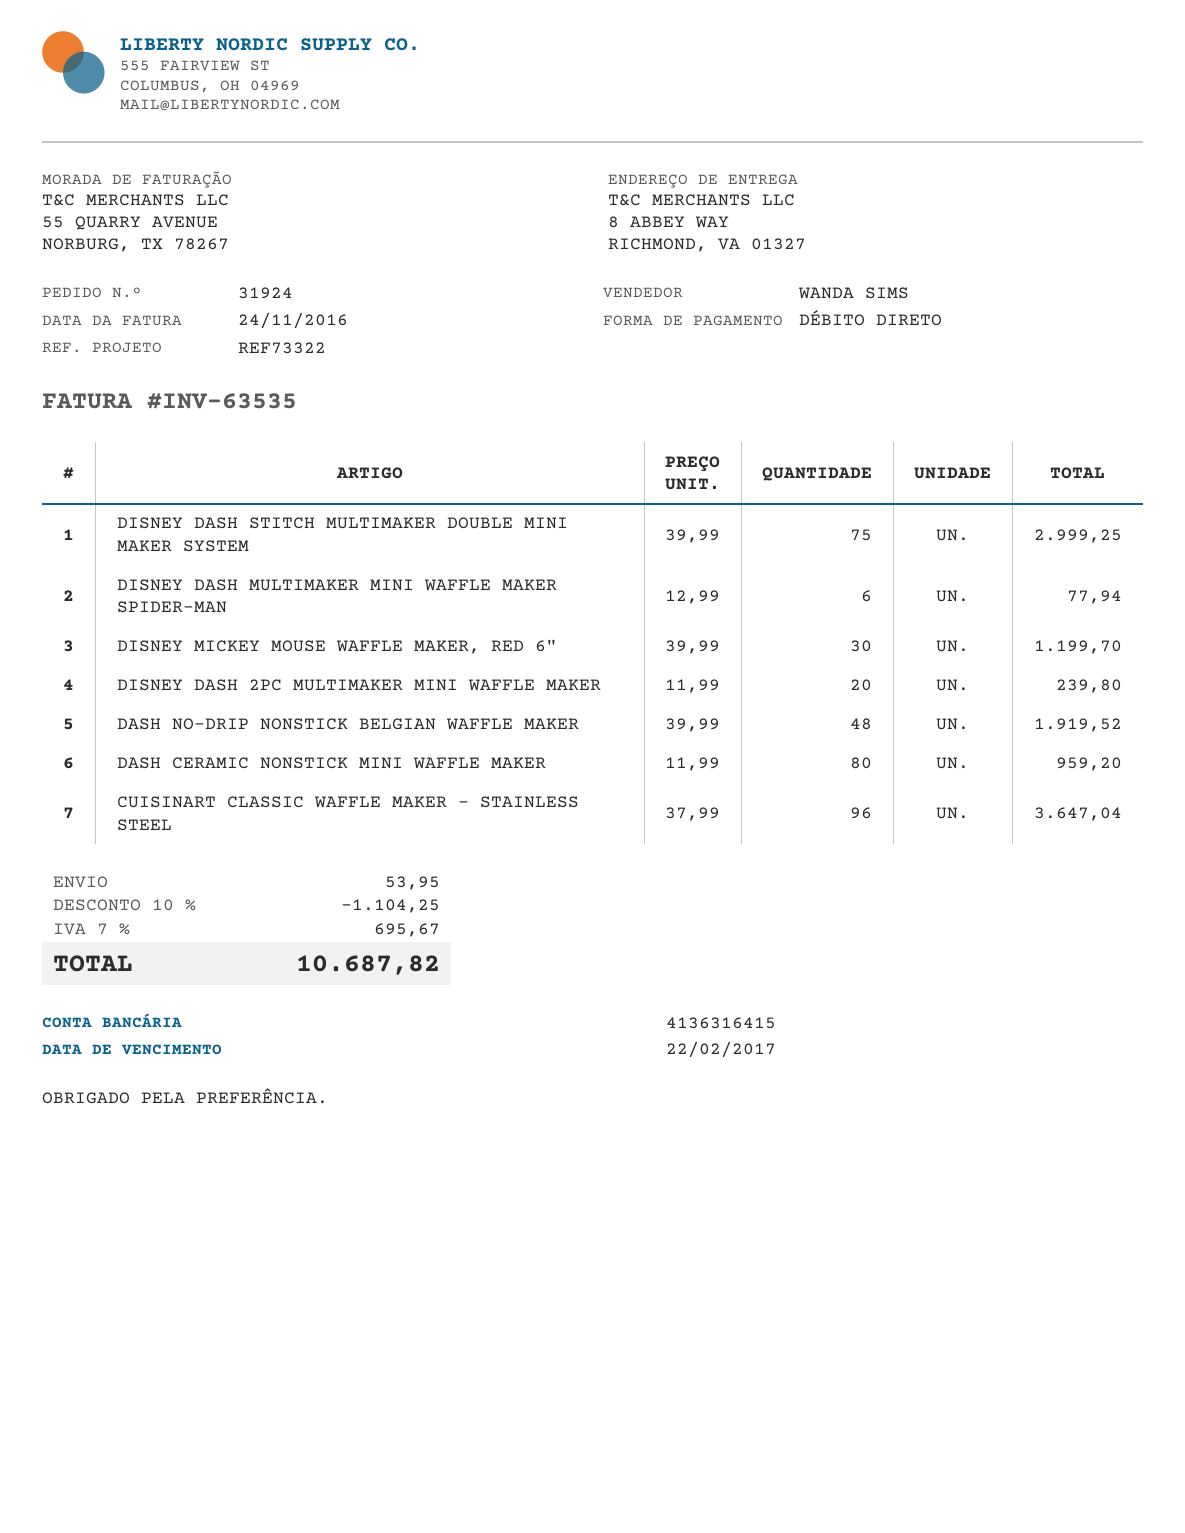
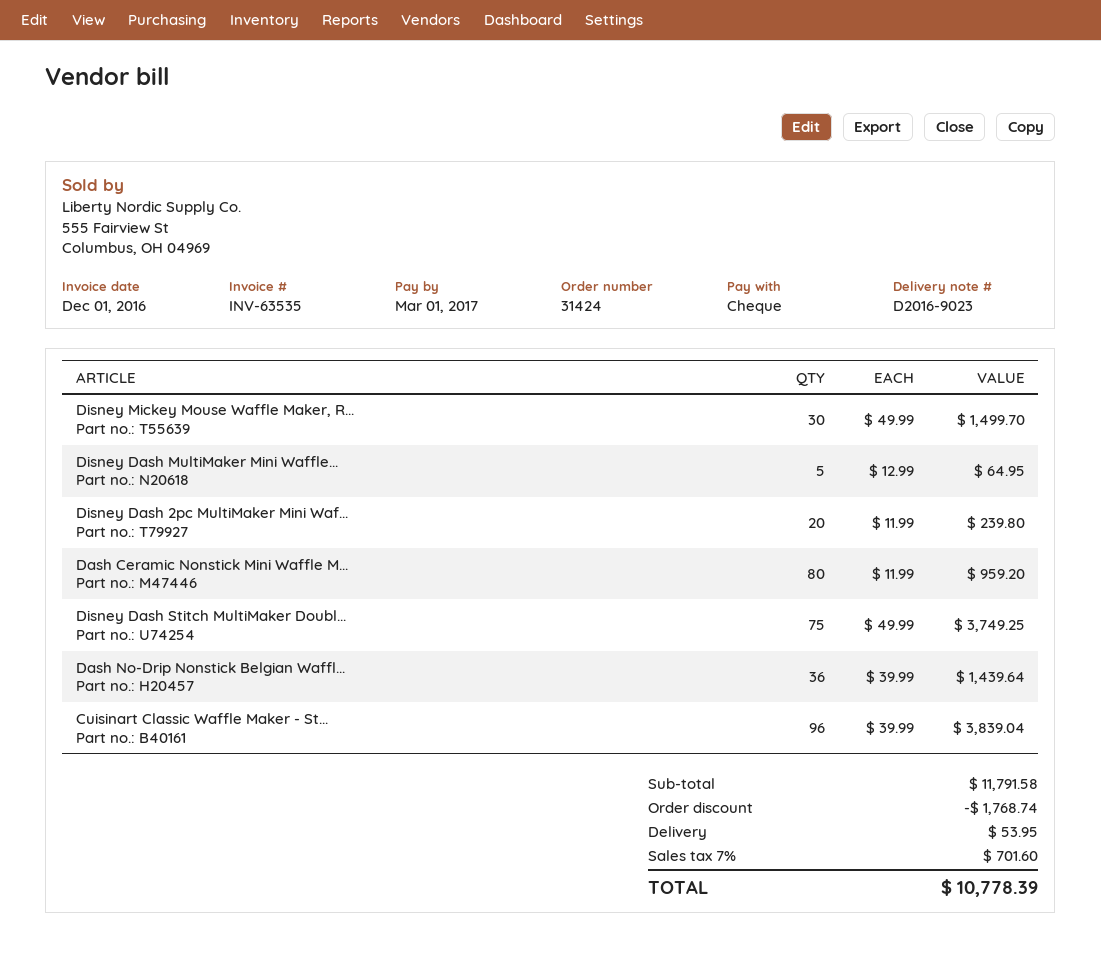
order number: 31924 -> 31424
invoice date: 2016-11-24 -> 2016-12-01
due date: 2017-02-22 -> 2017-03-01
payment method: direct debit -> cheque
DISNEY DASH STITCH MULTIMAKER DOUBLE MINI MAKER SYSTEM: 75 x 39.99 = 2999.25 -> 75 x 49.99 = 3749.25
DISNEY DASH MULTIMAKER MINI WAFFLE MAKER SPIDER-MAN: 6 x 12.99 = 77.94 -> 5 x 12.99 = 64.95
DISNEY MICKEY MOUSE WAFFLE MAKER, RED 6": 30 x 39.99 = 1199.70 -> 30 x 49.99 = 1499.70
DASH NO-DRIP NONSTICK BELGIAN WAFFLE MAKER: 48 x 39.99 = 1919.52 -> 36 x 39.99 = 1439.64
CUISINART CLASSIC WAFFLE MAKER - STAINLESS STEEL: 96 x 37.99 = 3647.04 -> 96 x 39.99 = 3839.04
discount: 1104.25 -> 1768.74
tax: 7% = 695.67 -> 7% = 701.60
total: 10687.82 -> 10778.39

